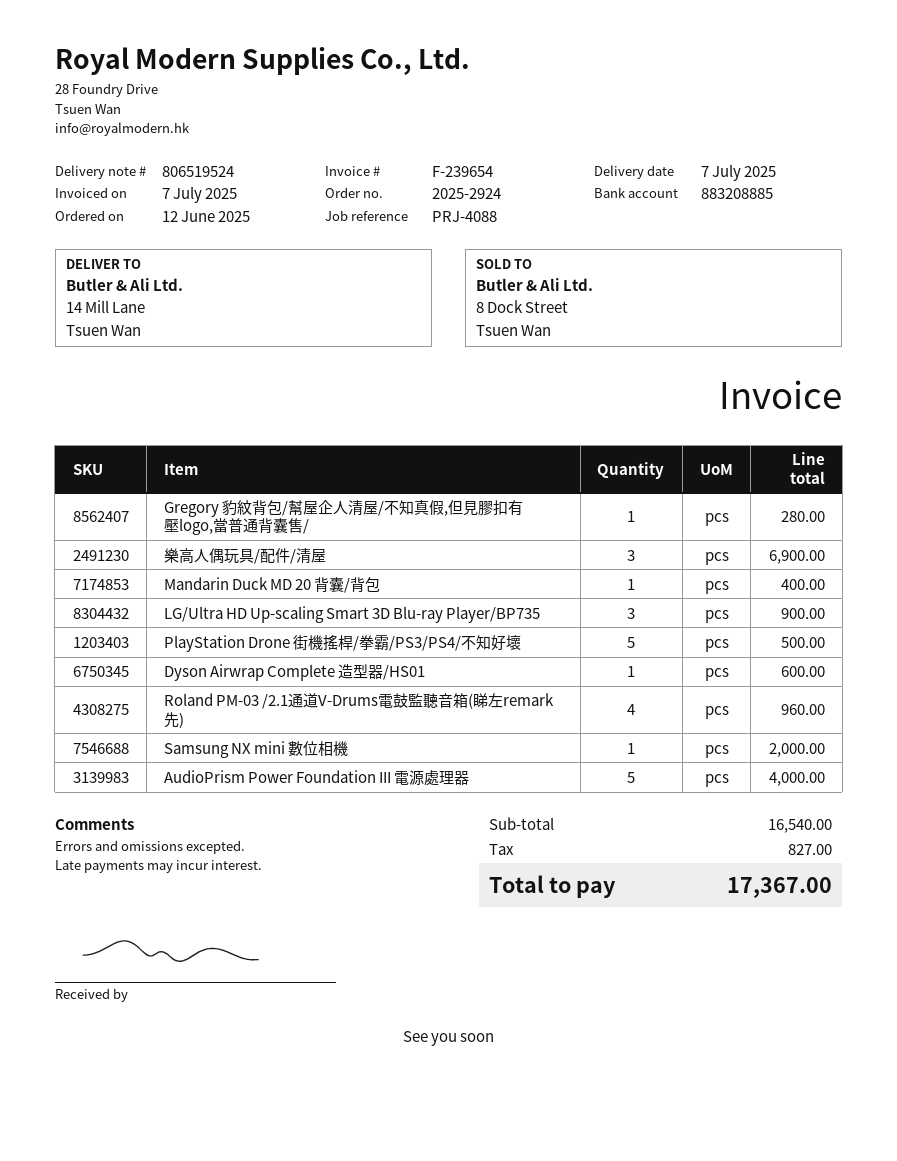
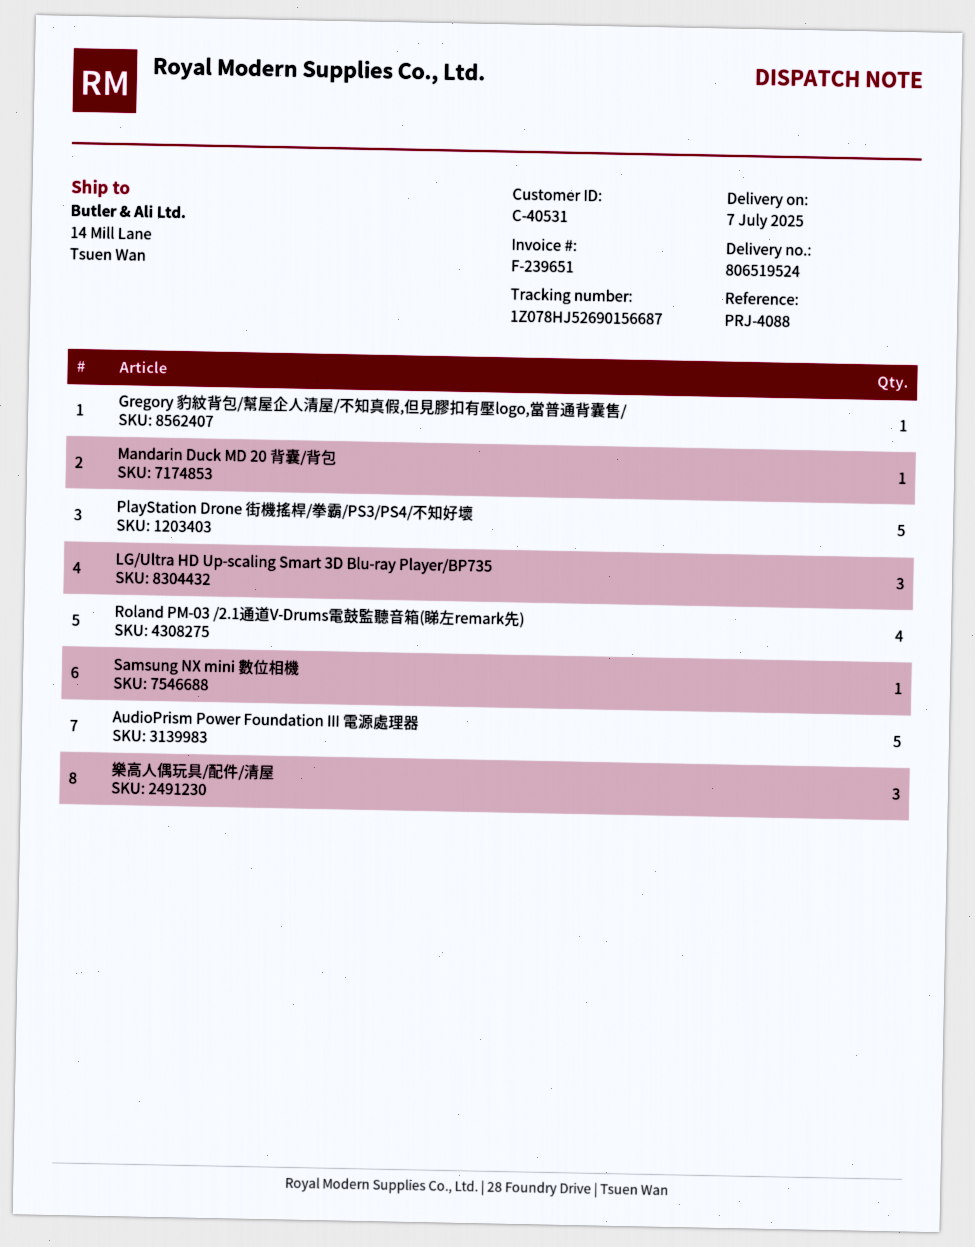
invoice number: F-239654 -> F-239651
Dyson Airwrap Complete 造型器/HS01: 1 -> none

